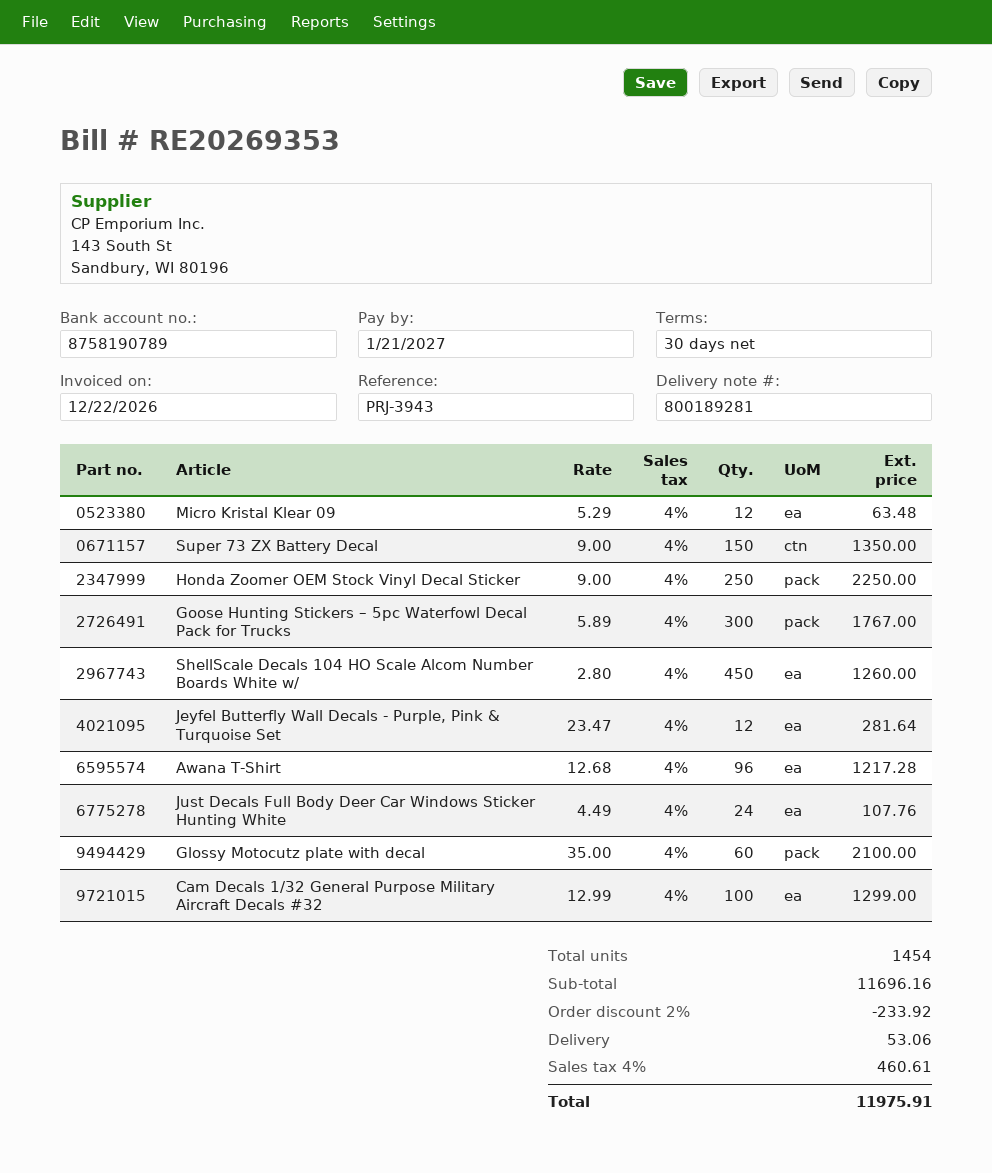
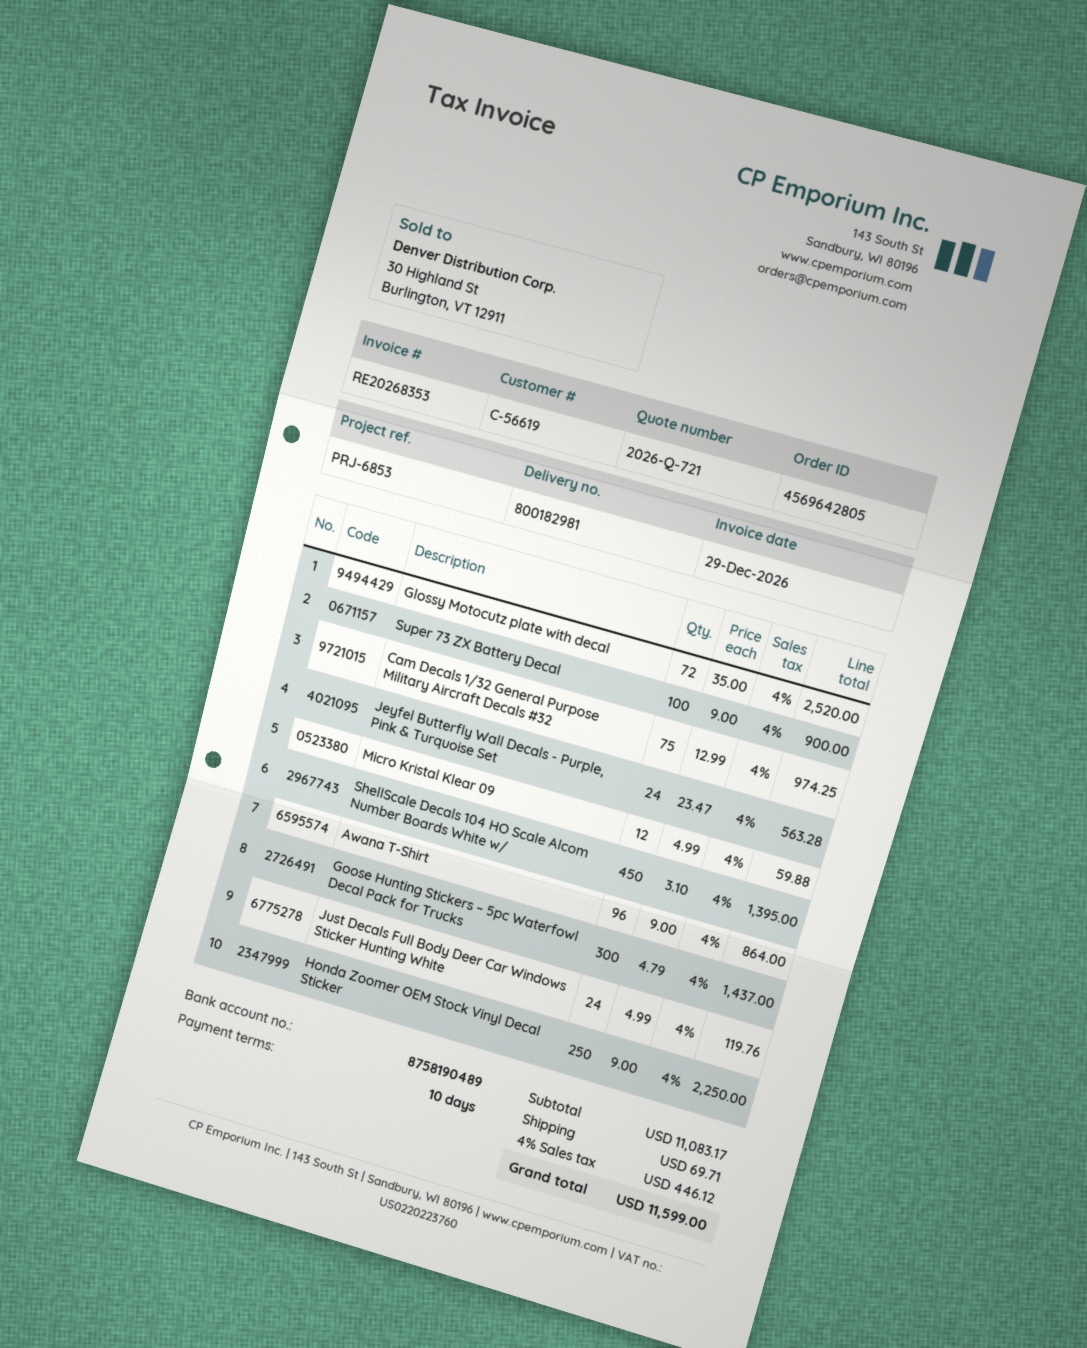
delivery note number: 800189281 -> 800182981
invoice number: RE20269353 -> RE20268353
invoice date: 2026-12-22 -> 2026-12-29
payment terms: 30 days -> 10 days
reference: PRJ-3943 -> PRJ-6853
bank account: 8758190789 -> 8758190489
Micro Kristal Klear 09: 12 x 5.29 = 63.48 -> 12 x 4.99 = 59.88
Super 73 ZX Battery Decal: 150 x 9.00 = 1350.00 -> 100 x 9.00 = 900.00
Goose Hunting Stickers – 5pc Waterfowl Decal Pack for Trucks: 300 x 5.89 = 1767.00 -> 300 x 4.79 = 1437.00
ShellScale Decals 104 HO Scale Alcom Number Boards White w/: 450 x 2.80 = 1260.00 -> 450 x 3.10 = 1395.00
Jeyfel Butterfly Wall Decals - Purple, Pink & Turquoise Set: 12 x 23.47 = 281.64 -> 24 x 23.47 = 563.28
Awana T-Shirt: 96 x 12.68 = 1217.28 -> 96 x 9.00 = 864.00
Just Decals Full Body Deer Car Windows Sticker Hunting White: 24 x 4.49 = 107.76 -> 24 x 4.99 = 119.76
Glossy Motocutz plate with decal: 60 x 35.00 = 2100.00 -> 72 x 35.00 = 2520.00
Cam Decals 1/32 General Purpose Military Aircraft Decals #32: 100 x 12.99 = 1299.00 -> 75 x 12.99 = 974.25
subtotal: 11696.16 -> 11083.17
discount: 2% = 233.92 -> none
shipping: 53.06 -> 69.71
tax: 4% = 460.61 -> 4% = 446.12
total: 11975.91 -> 11599.00

